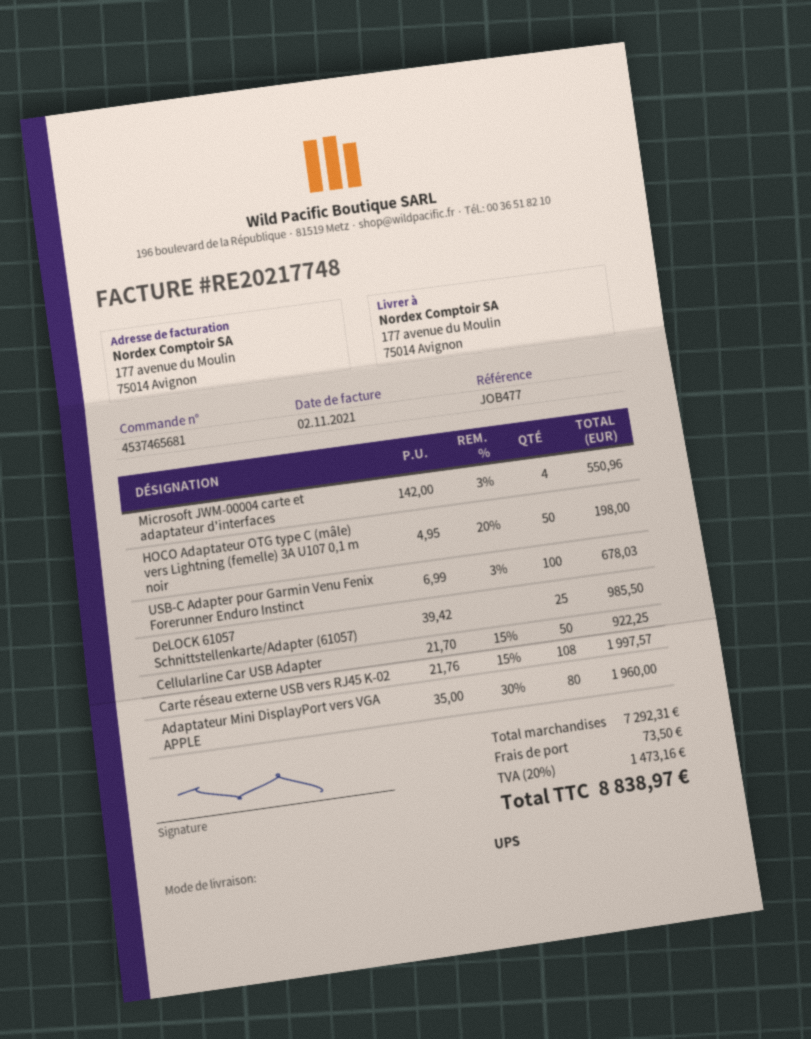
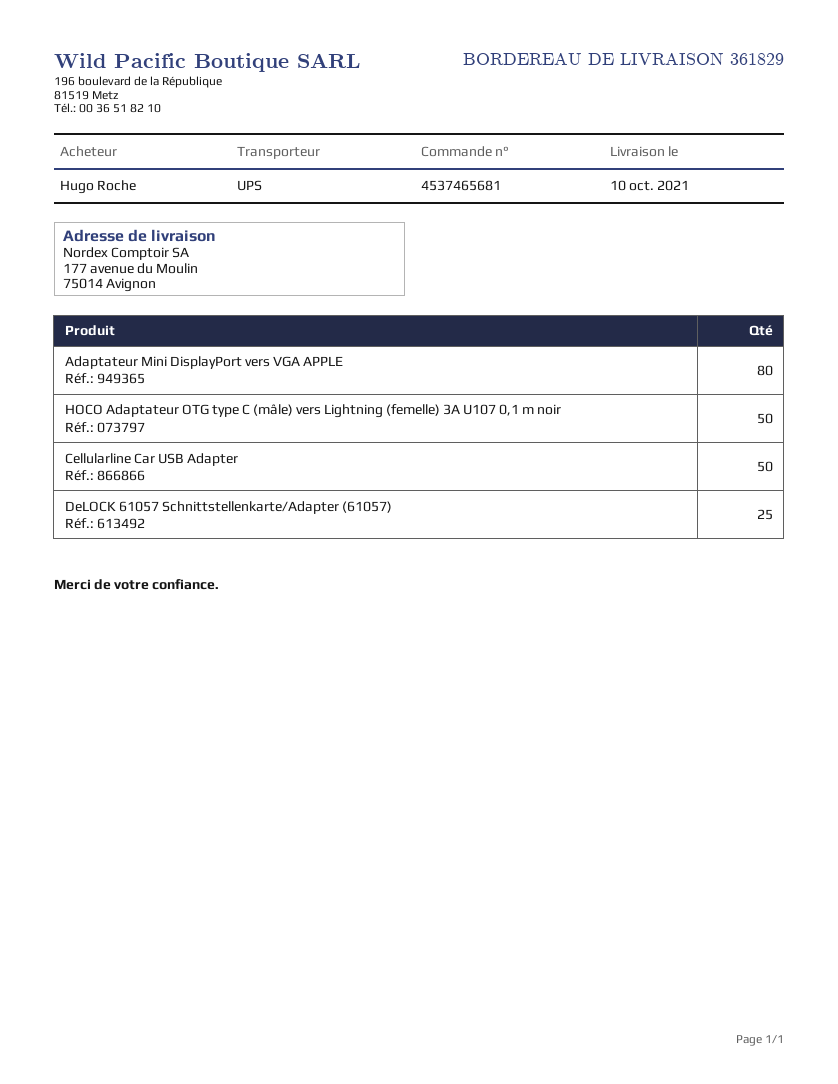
Microsoft JWM-00004 carte et adaptateur d'interfaces: 4 -> none
USB-C Adapter pour Garmin Venu Fenix Forerunner Enduro Instinct: 100 -> none
Carte réseau externe USB vers RJ45 K-02: 108 -> none

